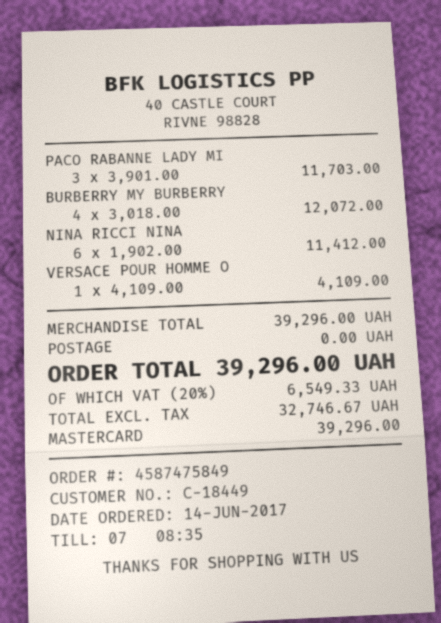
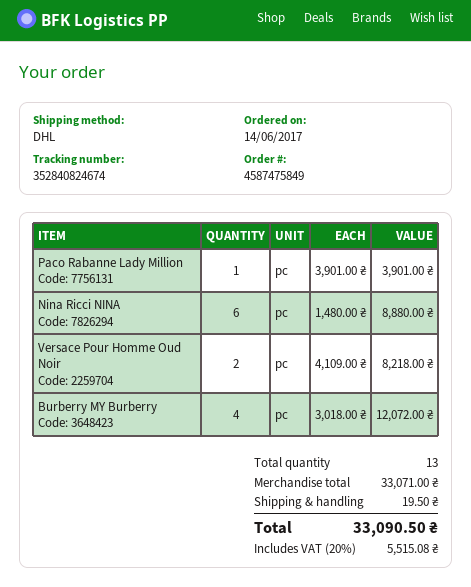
PACO RABANNE LADY MI: 3 x 3901.00 = 11703.00 -> 1 x 3901.00 = 3901.00
NINA RICCI NINA: 6 x 1902.00 = 11412.00 -> 6 x 1480.00 = 8880.00
VERSACE POUR HOMME O: 1 x 4109.00 = 4109.00 -> 2 x 4109.00 = 8218.00
subtotal: 39296.00 -> 33071.00
shipping: 0.00 -> 19.50
tax: 20% = 6549.33 -> 20% = 5515.08
total: 39296.00 -> 33090.50

